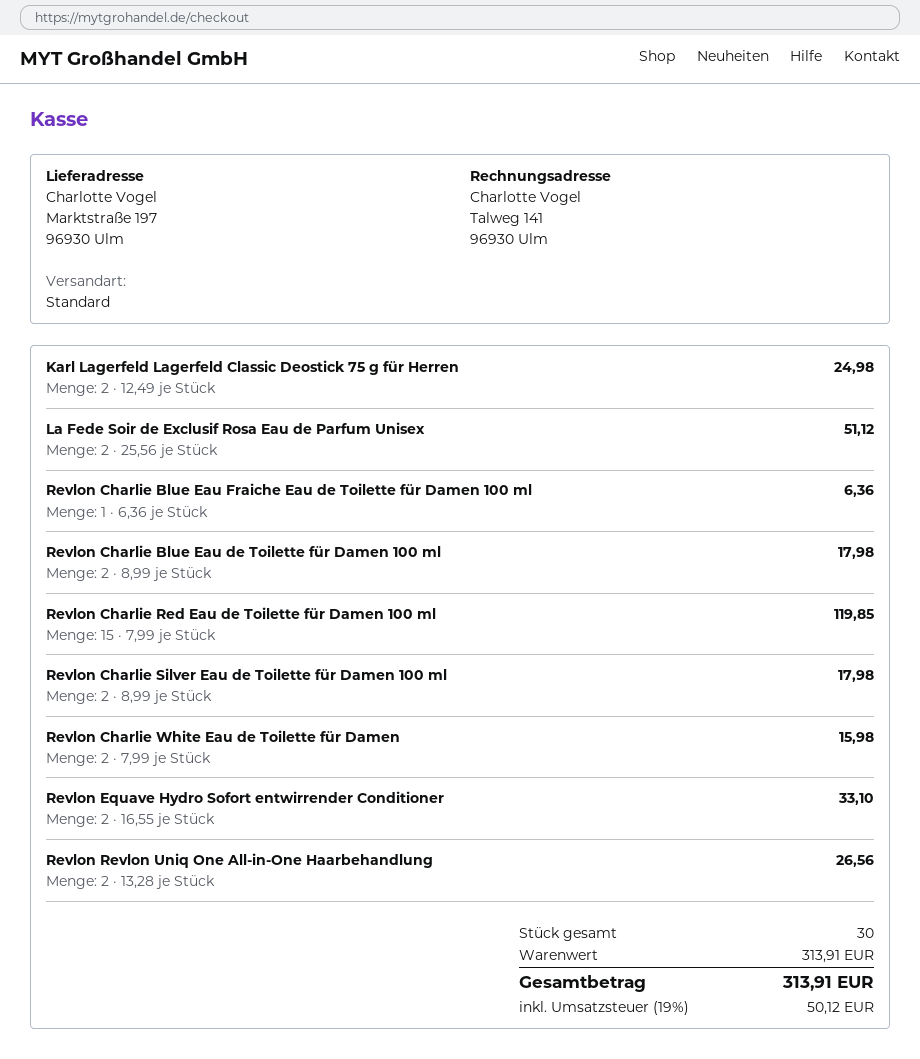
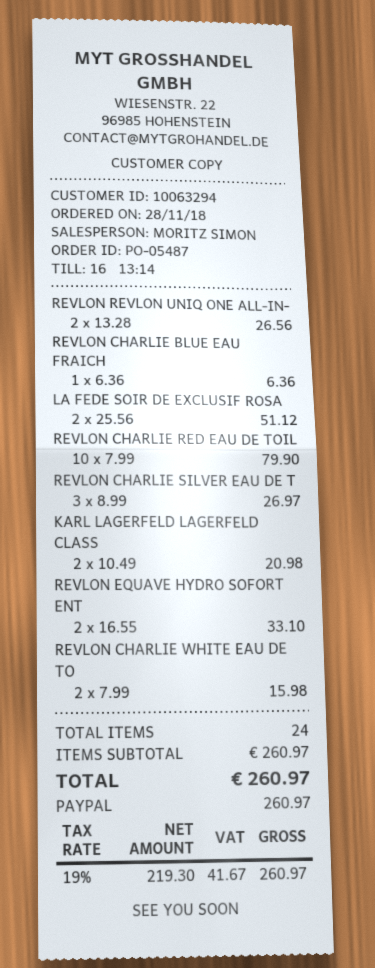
Karl Lagerfeld Lagerfeld Classic Deostick 75 g für Herren: 2 x 12.49 = 24.98 -> 2 x 10.49 = 20.98
Revlon Charlie Blue Eau de Toilette für Damen 100 ml: 2 x 8.99 = 17.98 -> none
Revlon Charlie Red Eau de Toilette für Damen 100 ml: 15 x 7.99 = 119.85 -> 10 x 7.99 = 79.90
Revlon Charlie Silver Eau de Toilette für Damen 100 ml: 2 x 8.99 = 17.98 -> 3 x 8.99 = 26.97
total quantity: 30 -> 24
subtotal: 313.91 -> 260.97
tax: 19% = 50.12 -> 19% = 41.67
total: 313.91 -> 260.97

